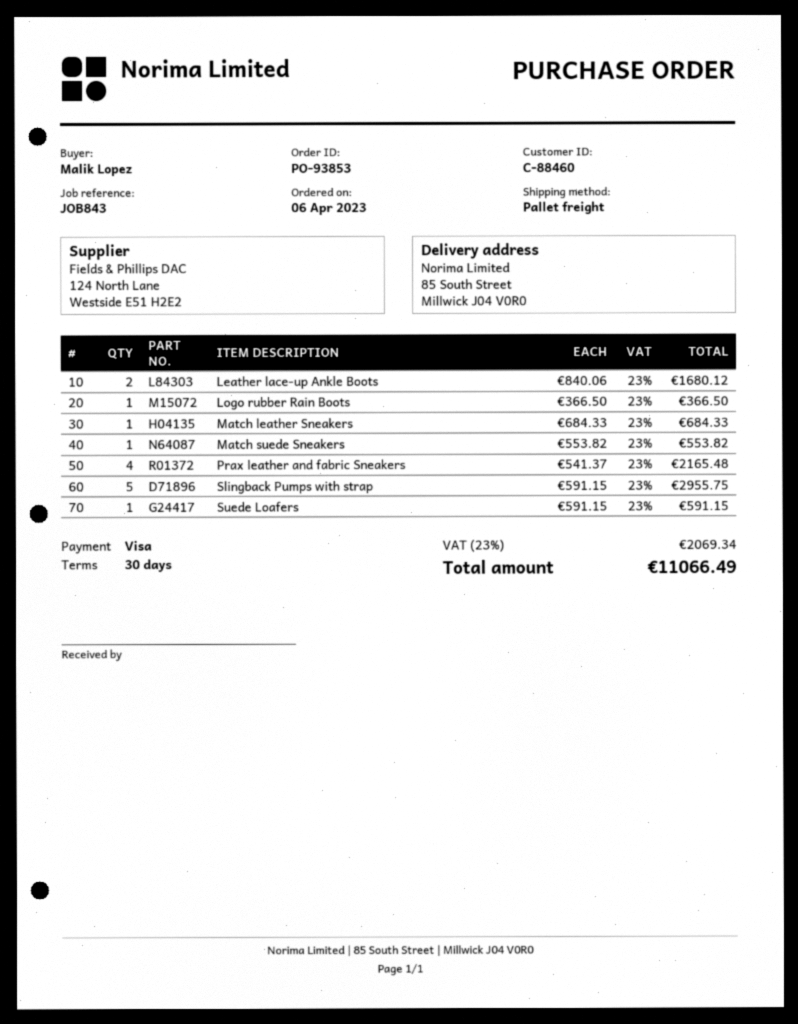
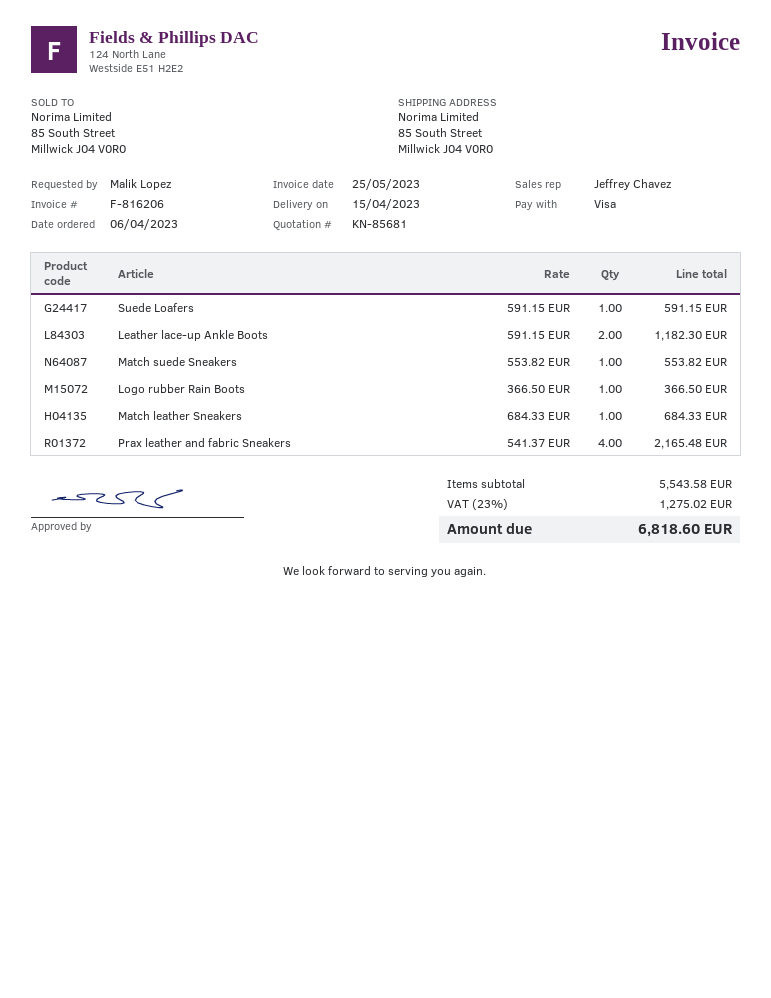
Leather lace-up Ankle Boots: 2 x 840.06 = 1680.12 -> 2 x 591.15 = 1182.30
Slingback Pumps with strap: 5 x 591.15 = 2955.75 -> none
tax: 23% = 2069.34 -> 23% = 1275.02
total: 11066.49 -> 6818.60

